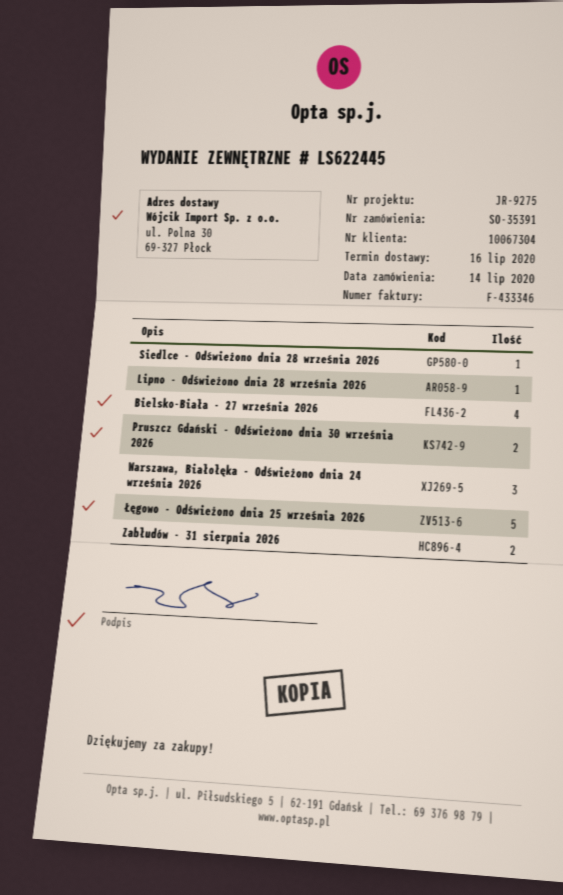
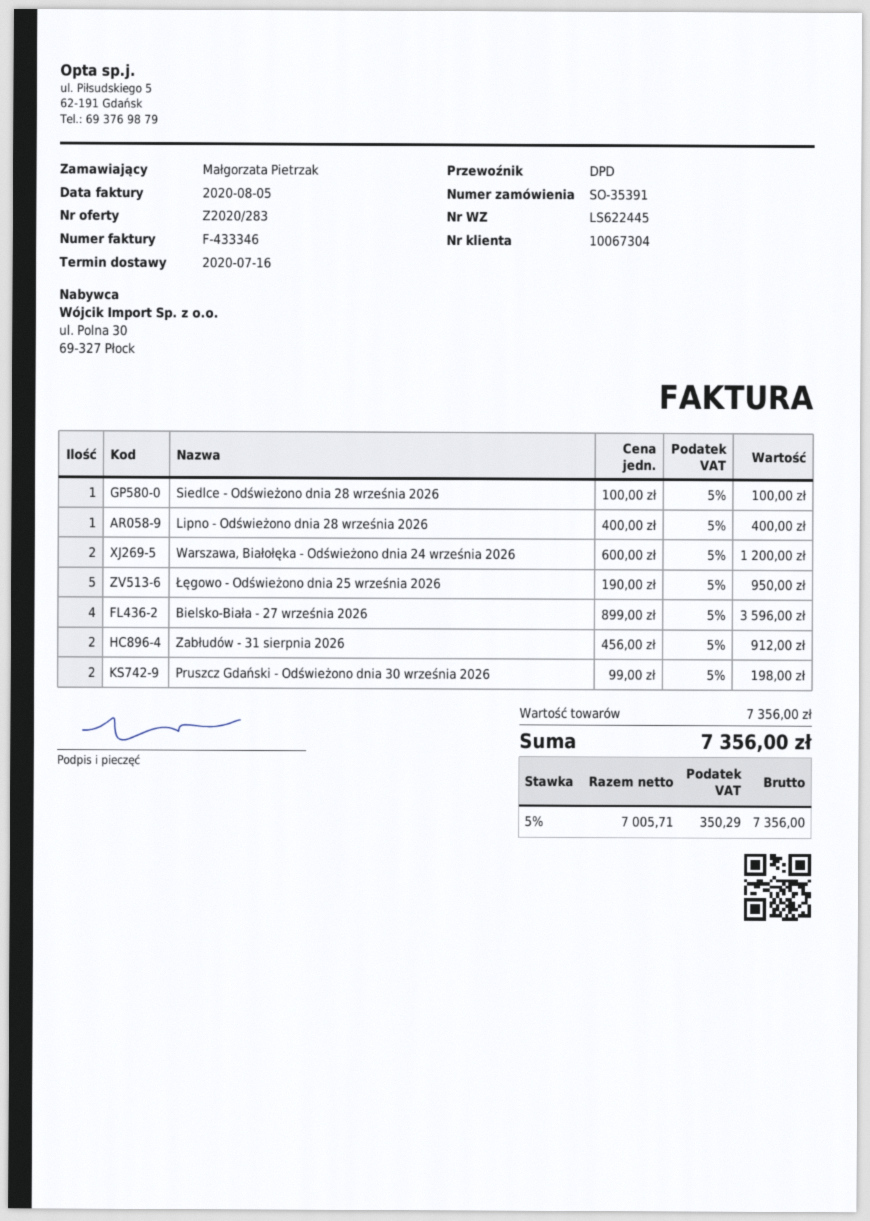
Warszawa, Białołęka - Odświeżono dnia 24 września 2026: 3 -> 2

